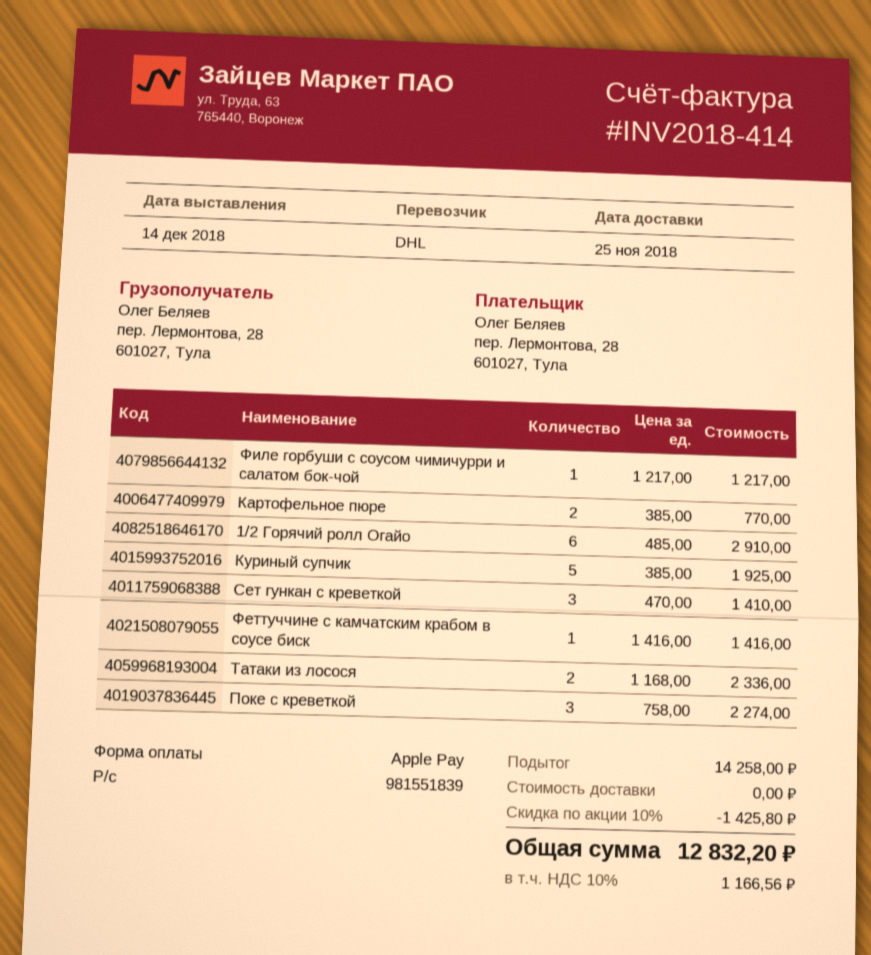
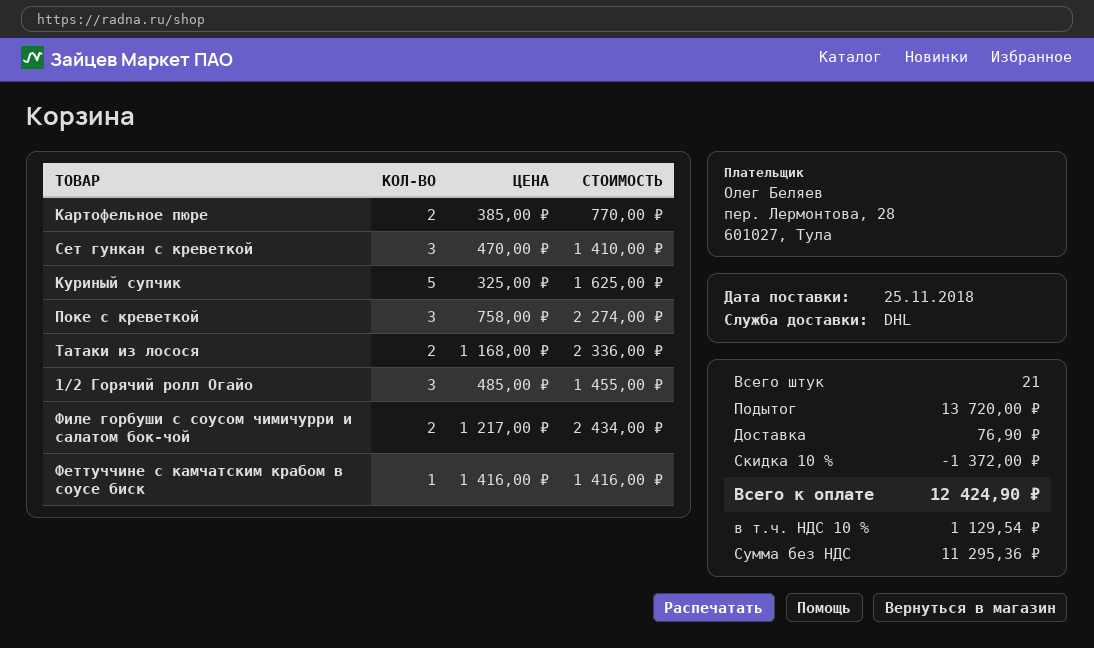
Филе горбуши с соусом чимичурри и салатом бок-чой: 1 x 1217.00 = 1217.00 -> 2 x 1217.00 = 2434.00
1/2 Горячий ролл Огайо: 6 x 485.00 = 2910.00 -> 3 x 485.00 = 1455.00
Куриный супчик: 5 x 385.00 = 1925.00 -> 5 x 325.00 = 1625.00
subtotal: 14258.00 -> 13720.00
discount: 10% = 1425.80 -> 10% = 1372.00
shipping: 0.00 -> 76.90
tax: 10% = 1166.56 -> 10% = 1129.54
total: 12832.20 -> 12424.90

